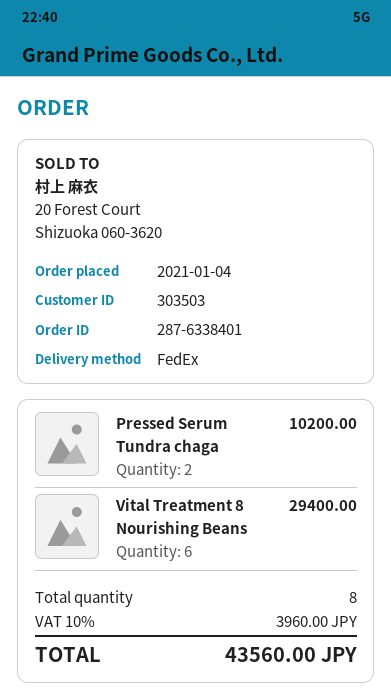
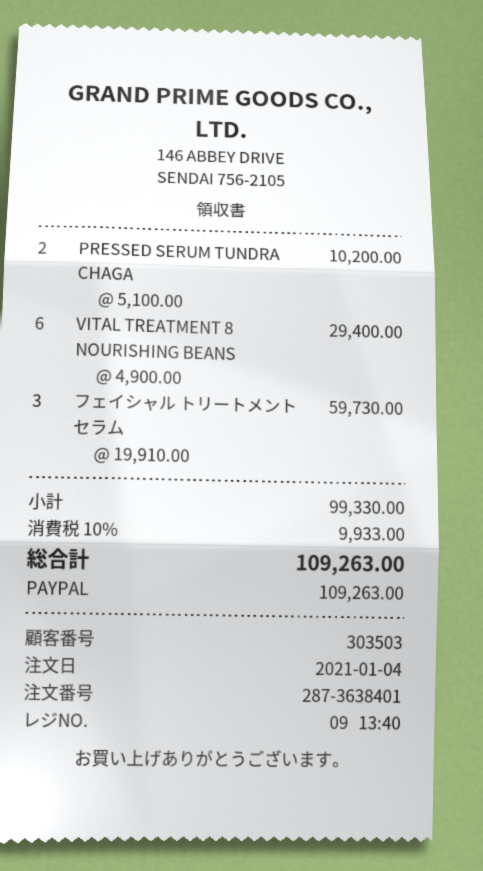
order number: 287-6338401 -> 287-3638401
フェイシャル トリートメント セラム: none -> 3 for 59730.00
tax: 10% = 3960.00 -> 10% = 9933.00
total: 43560.00 -> 109263.00

